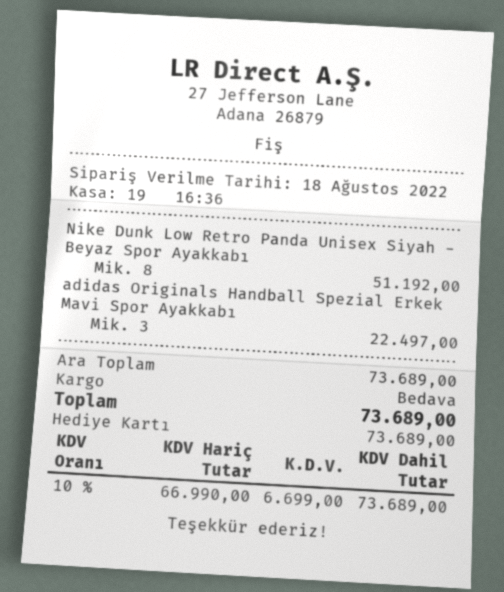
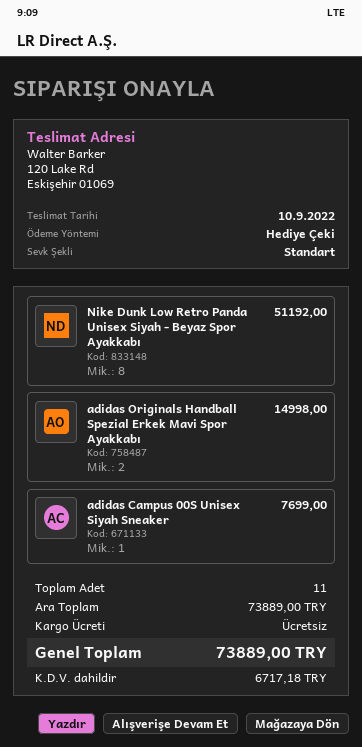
adidas Originals Handball Spezial Erkek Mavi Spor Ayakkabı: 3 for 22497.00 -> 2 for 14998.00
adidas Campus 00S Unisex Siyah Sneaker: none -> 1 for 7699.00
subtotal: 73689.00 -> 73889.00
tax: 6699.00 -> 6717.18
total: 73689.00 -> 73889.00

